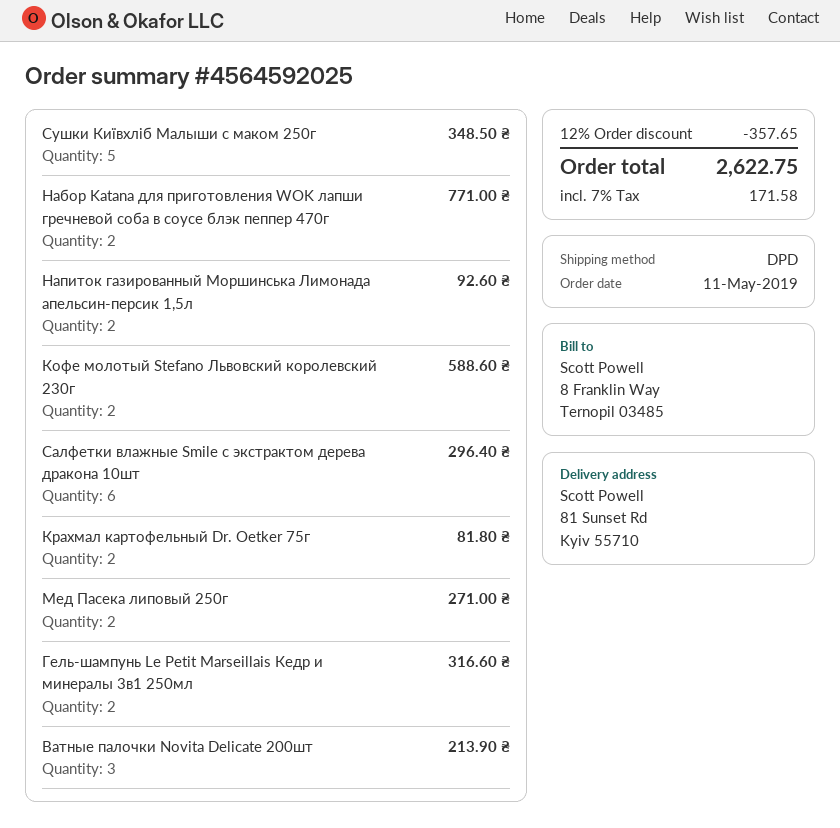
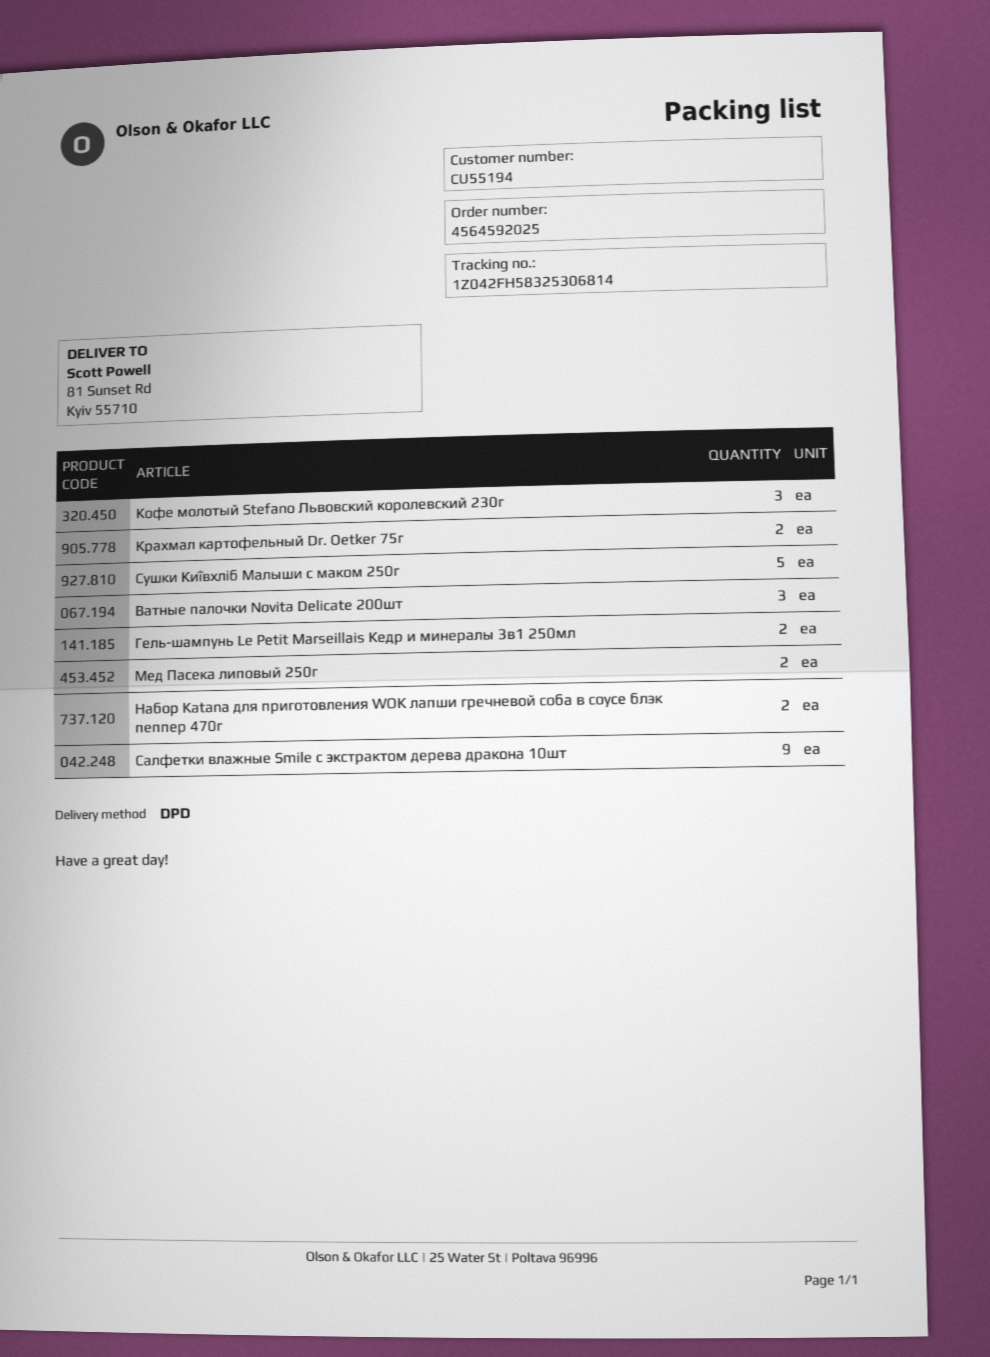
Напиток газированный Моршинська Лимонада апельсин-персик 1,5л: 2 -> none
Кофе молотый Stefano Львовский королевский 230г: 2 -> 3
Салфетки влажные Smile с экстрактом дерева дракона 10шт: 6 -> 9

